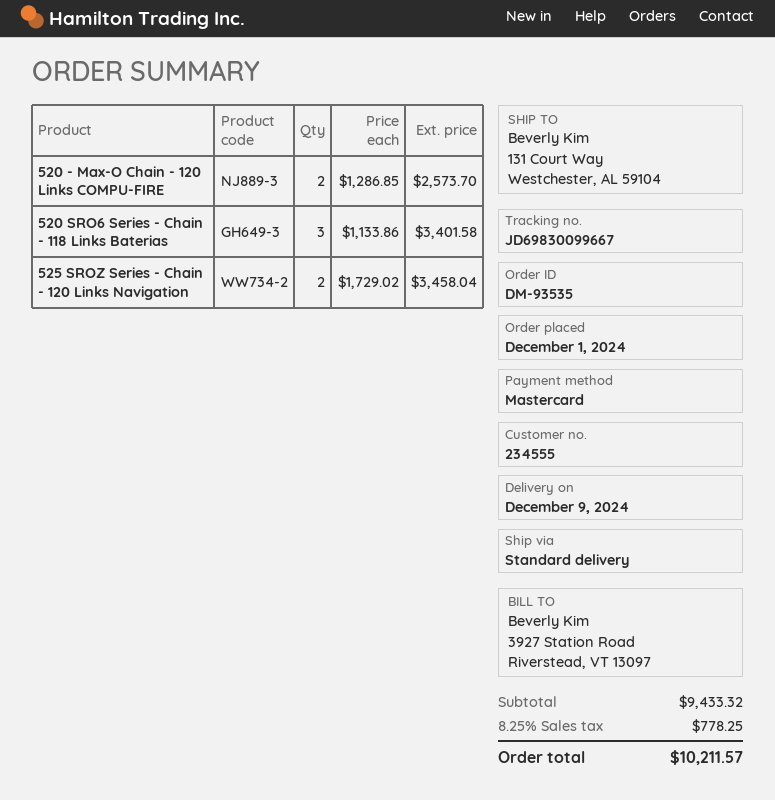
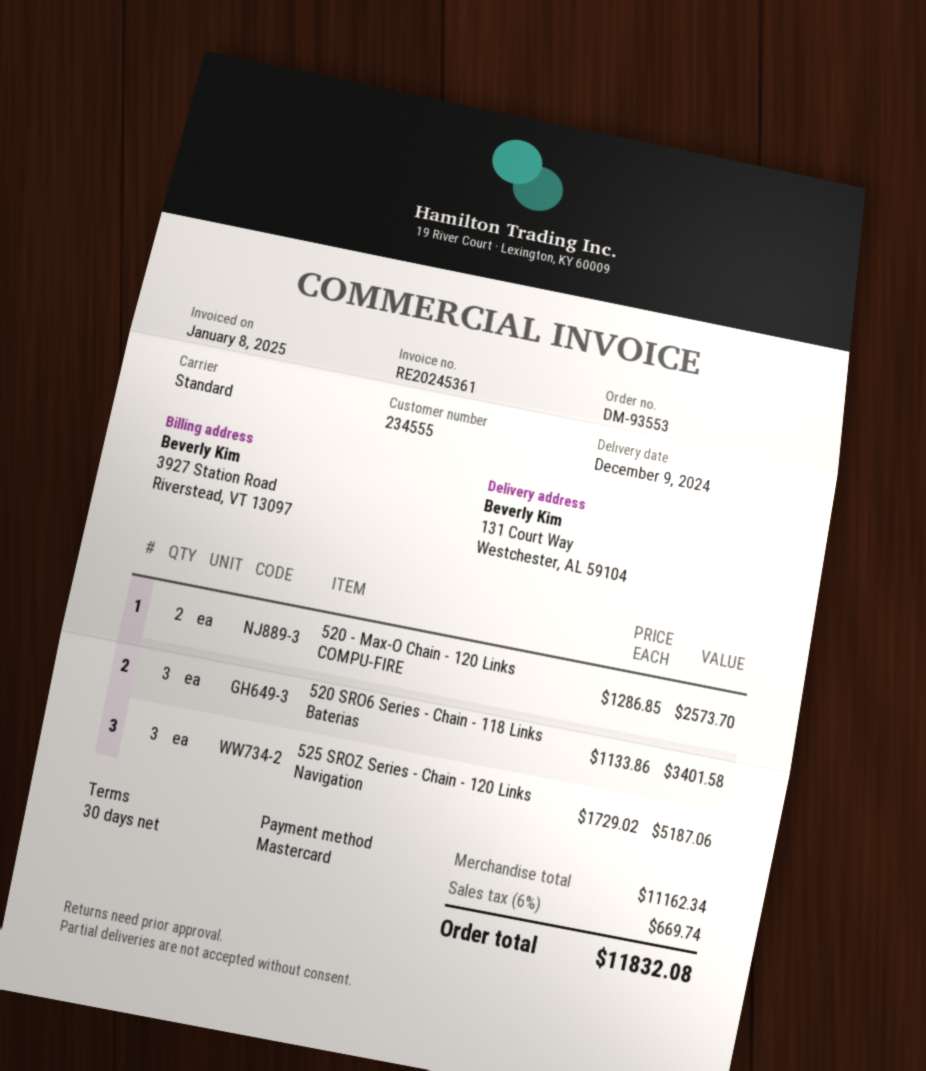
order number: DM-93535 -> DM-93553
525 SROZ Series - Chain - 120 Links Navigation: 2 x 1729.02 = 3458.04 -> 3 x 1729.02 = 5187.06
subtotal: 9433.32 -> 11162.34
tax: 8.25% = 778.25 -> 6% = 669.74
total: 10211.57 -> 11832.08

